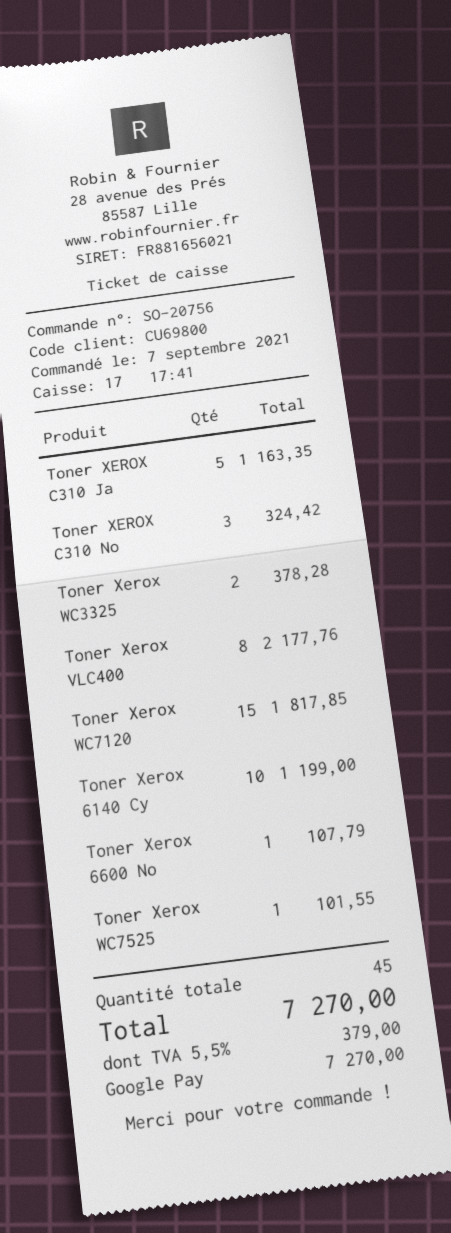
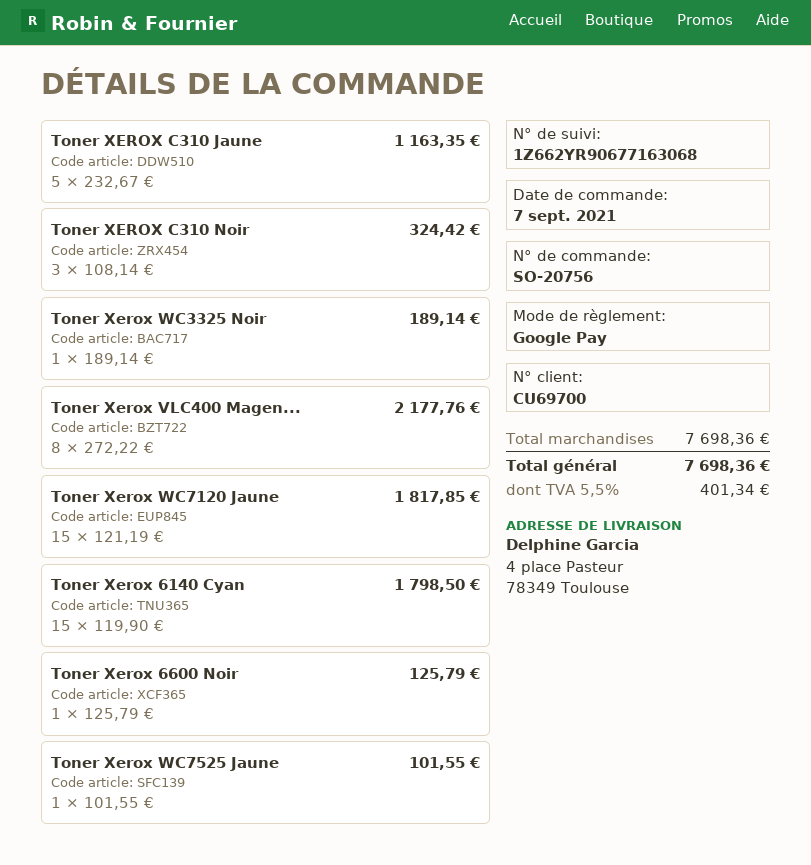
customer number: CU69800 -> CU69700
Toner Xerox WC3325: 2 for 378.28 -> 1 for 189.14
Toner Xerox 6140 Cy: 10 for 1199.00 -> 15 for 1798.50
Toner Xerox 6600 No: 1 for 107.79 -> 1 for 125.79
tax: 5.5% = 379.00 -> 5.5% = 401.34
total: 7270.00 -> 7698.36

